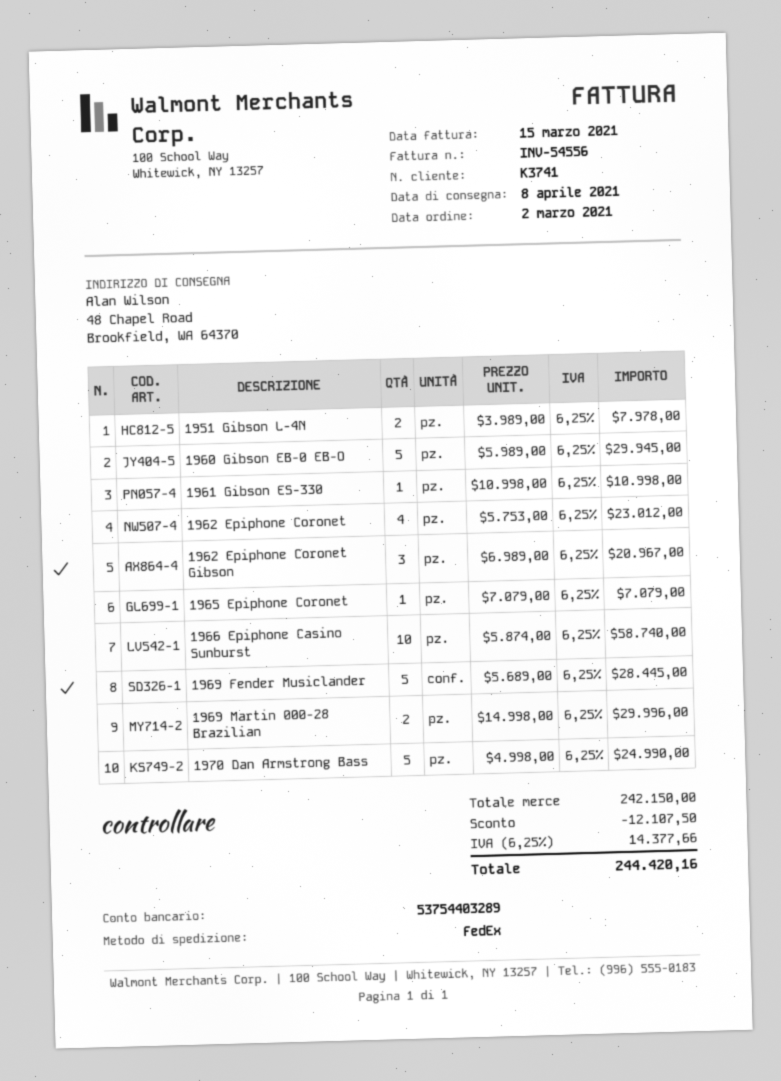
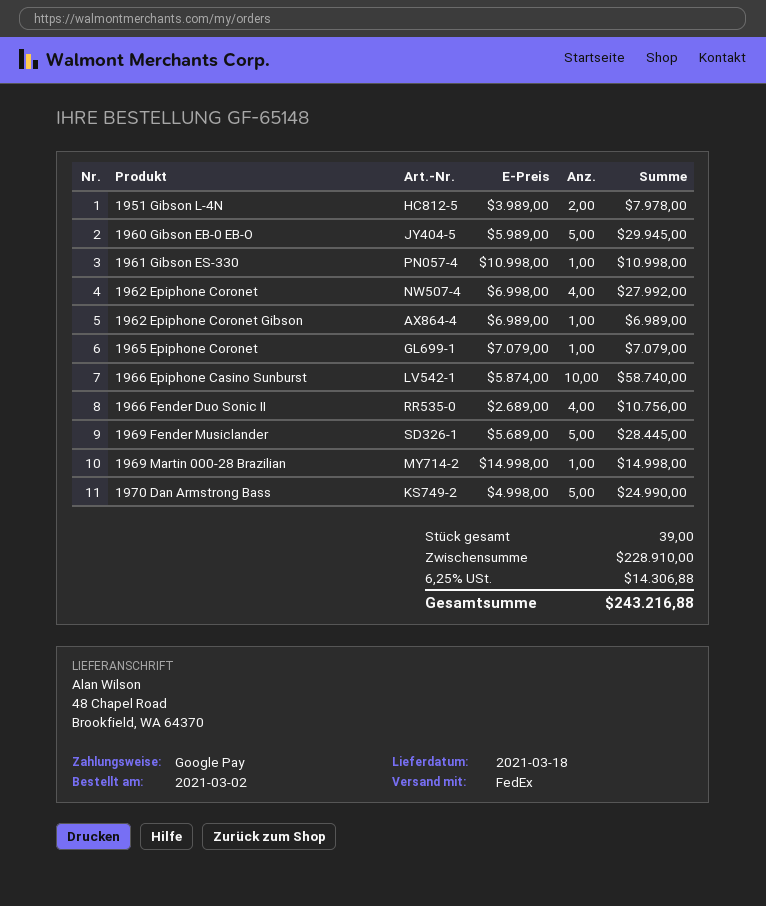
delivery date: 2021-04-08 -> 2021-03-18
1962 Epiphone Coronet: 4 x 5753.00 = 23012.00 -> 4 x 6998.00 = 27992.00
1962 Epiphone Coronet Gibson: 3 x 6989.00 = 20967.00 -> 1 x 6989.00 = 6989.00
1969 Martin 000-28 Brazilian: 2 x 14998.00 = 29996.00 -> 1 x 14998.00 = 14998.00
1966 Fender Duo Sonic II: none -> 4 x 2689.00 = 10756.00
subtotal: 242150.00 -> 228910.00
discount: 12107.50 -> none
tax: 6.25% = 14377.66 -> 6.25% = 14306.88
total: 244420.16 -> 243216.88

